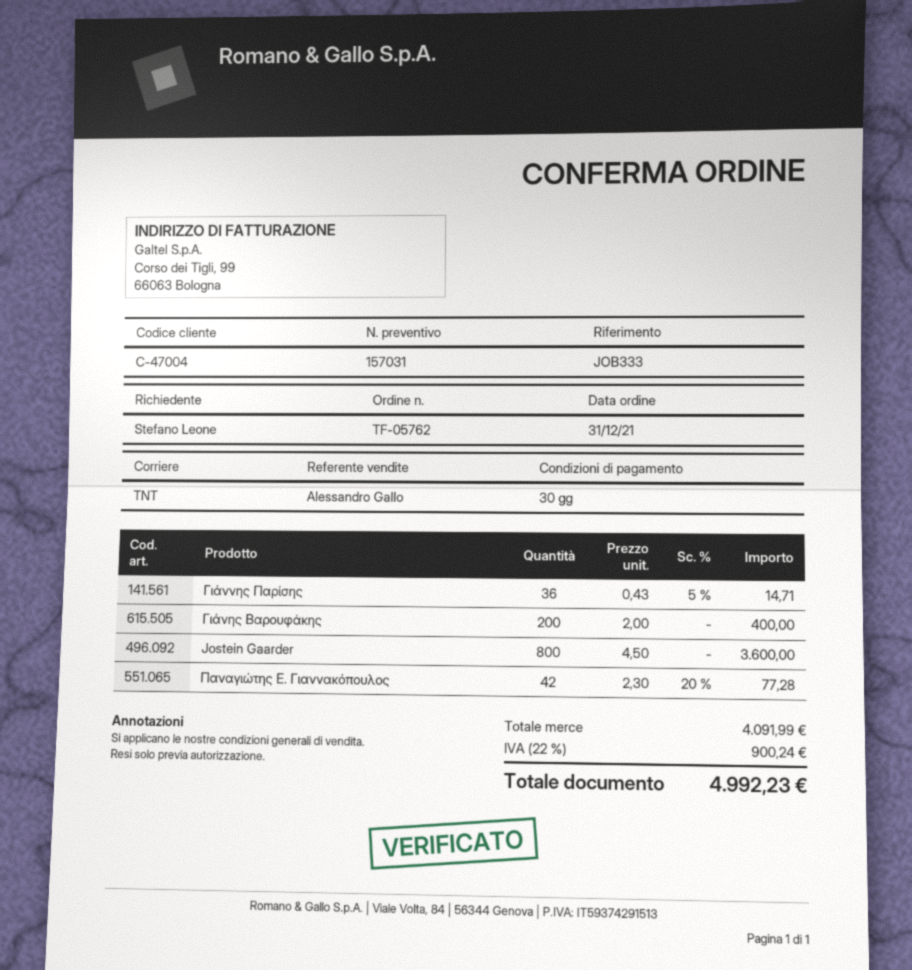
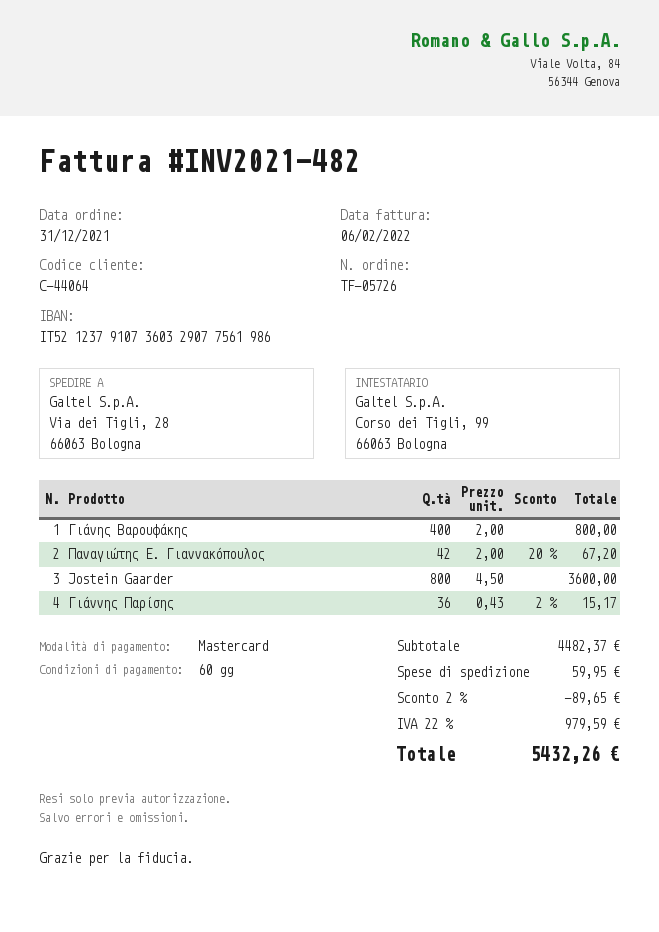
order number: TF-05762 -> TF-05726
payment terms: 30 days -> 60 days
customer number: C-47004 -> C-44064
Γιάννης Παρίσης: 36 x 0.43 - 5% = 14.71 -> 36 x 0.43 - 2% = 15.17
Γιάνης Βαρουφάκης: 200 x 2.00 = 400.00 -> 400 x 2.00 = 800.00
Παναγιώτης Ε. Γιαννακόπουλος: 42 x 2.30 - 20% = 77.28 -> 42 x 2.00 - 20% = 67.20
subtotal: 4091.99 -> 4482.37
discount: none -> 2% = 89.65
shipping: none -> 59.95
tax: 22% = 900.24 -> 22% = 979.59
total: 4992.23 -> 5432.26

